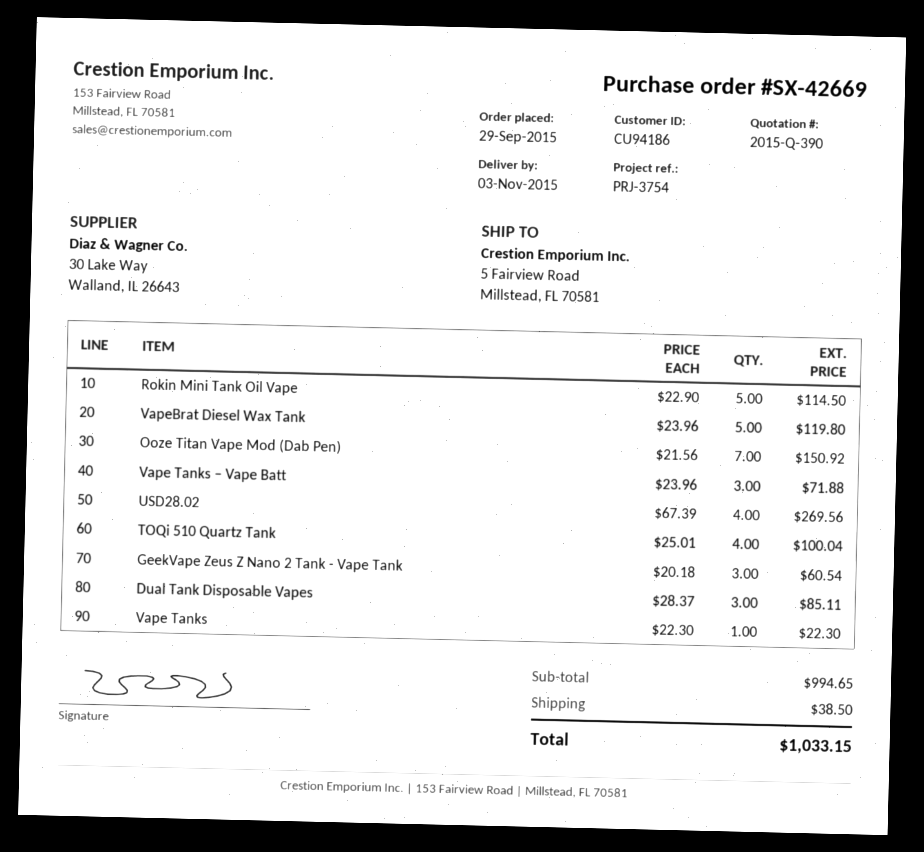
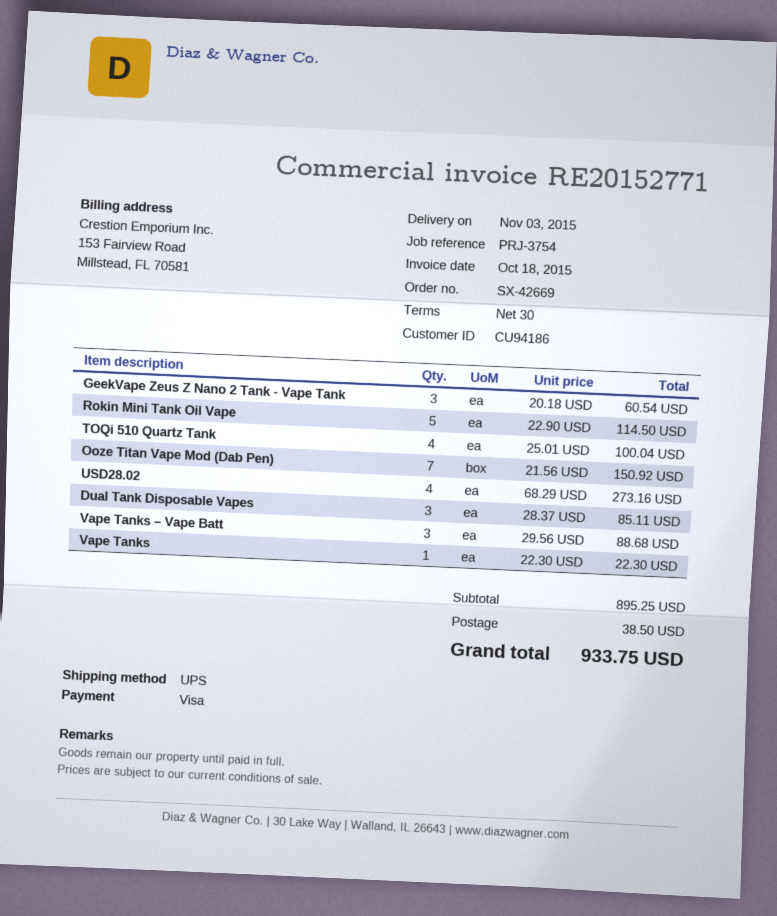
VapeBrat Diesel Wax Tank: 5 x 23.96 = 119.80 -> none
Vape Tanks – Vape Batt: 3 x 23.96 = 71.88 -> 3 x 29.56 = 88.68
USD28.02: 4 x 67.39 = 269.56 -> 4 x 68.29 = 273.16
subtotal: 994.65 -> 895.25
total: 1033.15 -> 933.75

